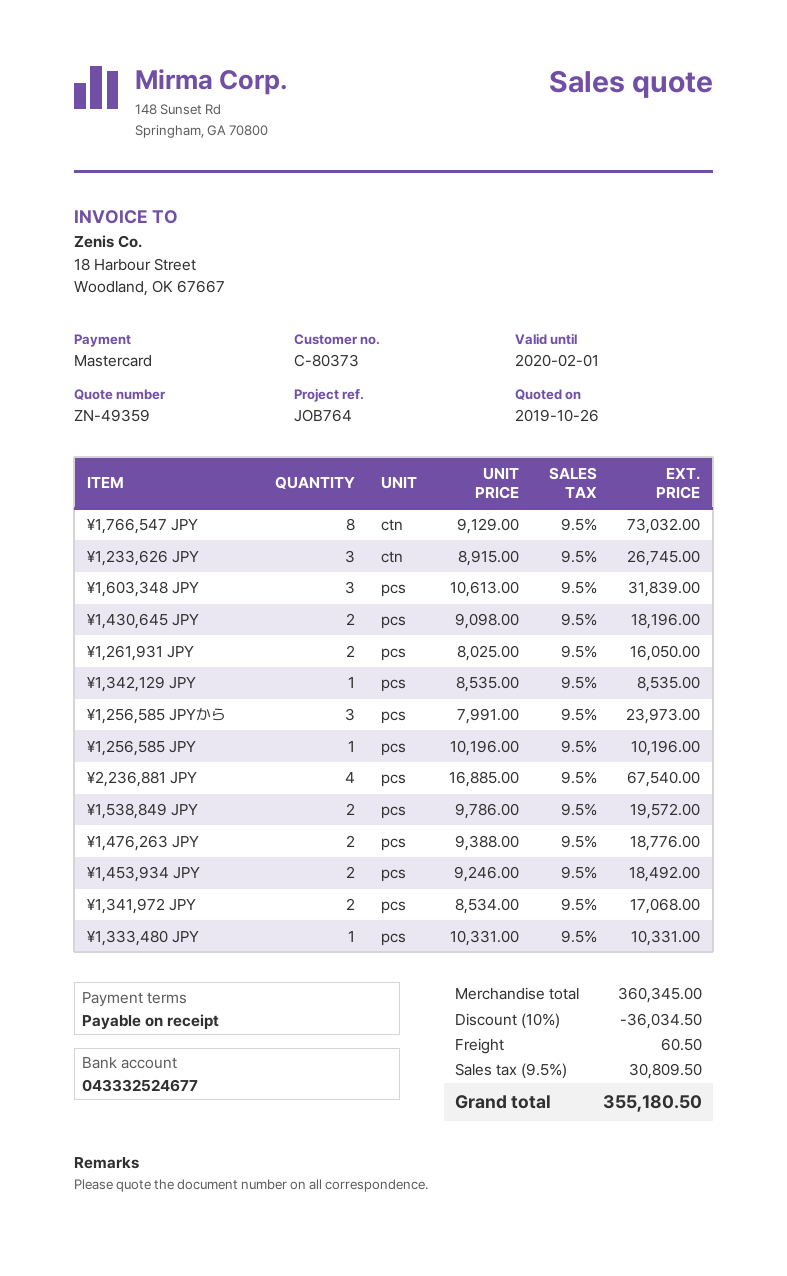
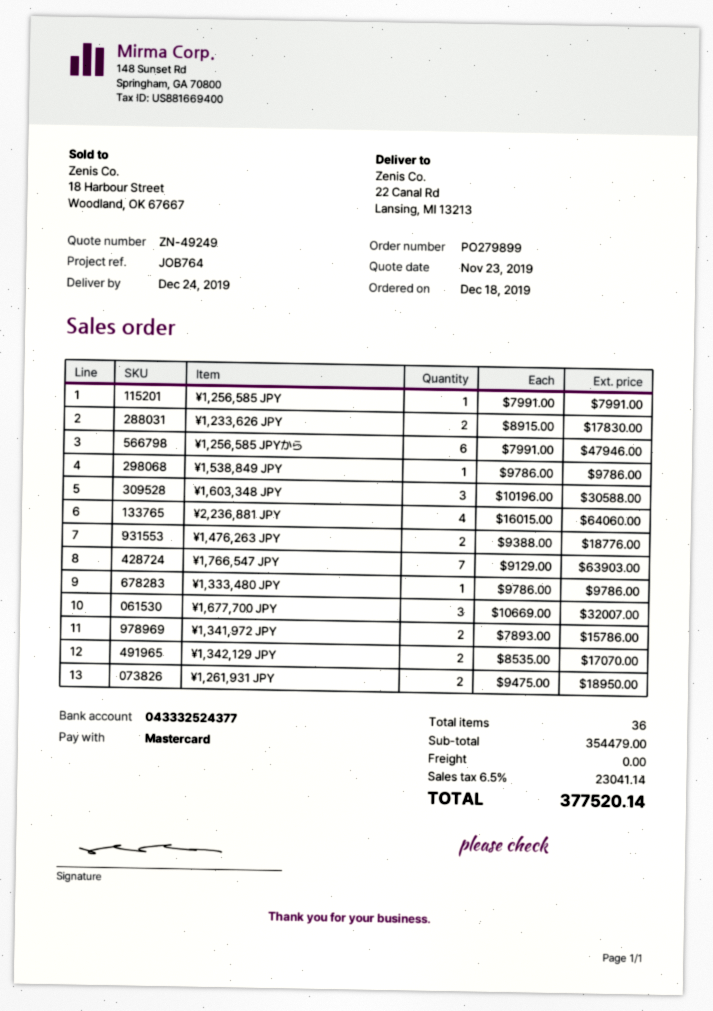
quote number: ZN-49359 -> ZN-49249
quote date: 2019-10-26 -> 2019-11-23
bank account: 043332524677 -> 043332524377
¥1,766,547 JPY: 8 x 9129.00 = 73032.00 -> 7 x 9129.00 = 63903.00
¥1,233,626 JPY: 3 x 8915.00 = 26745.00 -> 2 x 8915.00 = 17830.00
¥1,603,348 JPY: 3 x 10613.00 = 31839.00 -> 3 x 10196.00 = 30588.00
¥1,430,645 JPY: 2 x 9098.00 = 18196.00 -> none
¥1,261,931 JPY: 2 x 8025.00 = 16050.00 -> 2 x 9475.00 = 18950.00
¥1,342,129 JPY: 1 x 8535.00 = 8535.00 -> 2 x 8535.00 = 17070.00
¥1,256,585 JPYから: 3 x 7991.00 = 23973.00 -> 6 x 7991.00 = 47946.00
¥1,256,585 JPY: 1 x 10196.00 = 10196.00 -> 1 x 7991.00 = 7991.00
¥2,236,881 JPY: 4 x 16885.00 = 67540.00 -> 4 x 16015.00 = 64060.00
¥1,538,849 JPY: 2 x 9786.00 = 19572.00 -> 1 x 9786.00 = 9786.00
¥1,453,934 JPY: 2 x 9246.00 = 18492.00 -> none
¥1,341,972 JPY: 2 x 8534.00 = 17068.00 -> 2 x 7893.00 = 15786.00
¥1,333,480 JPY: 1 x 10331.00 = 10331.00 -> 1 x 9786.00 = 9786.00
¥1,677,700 JPY: none -> 3 x 10669.00 = 32007.00
subtotal: 360345.00 -> 354479.00
discount: 10% = 36034.50 -> none
shipping: 60.50 -> 0.00
tax: 9.5% = 30809.50 -> 6.5% = 23041.14
total: 355180.50 -> 377520.14

